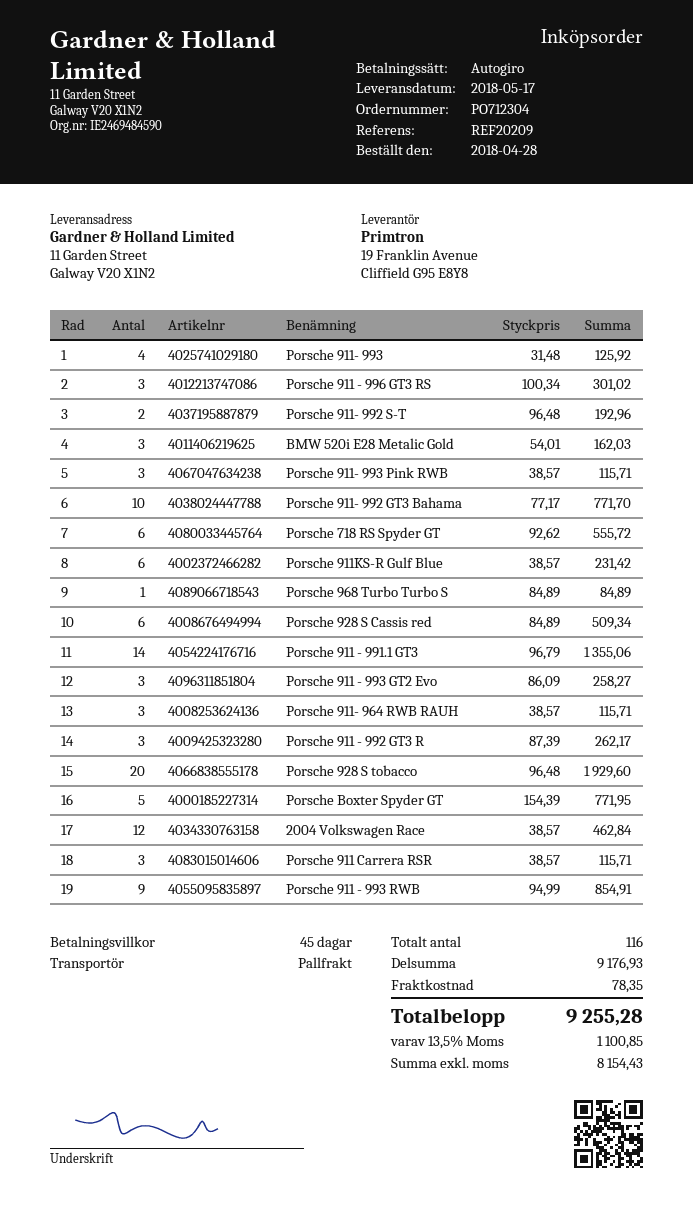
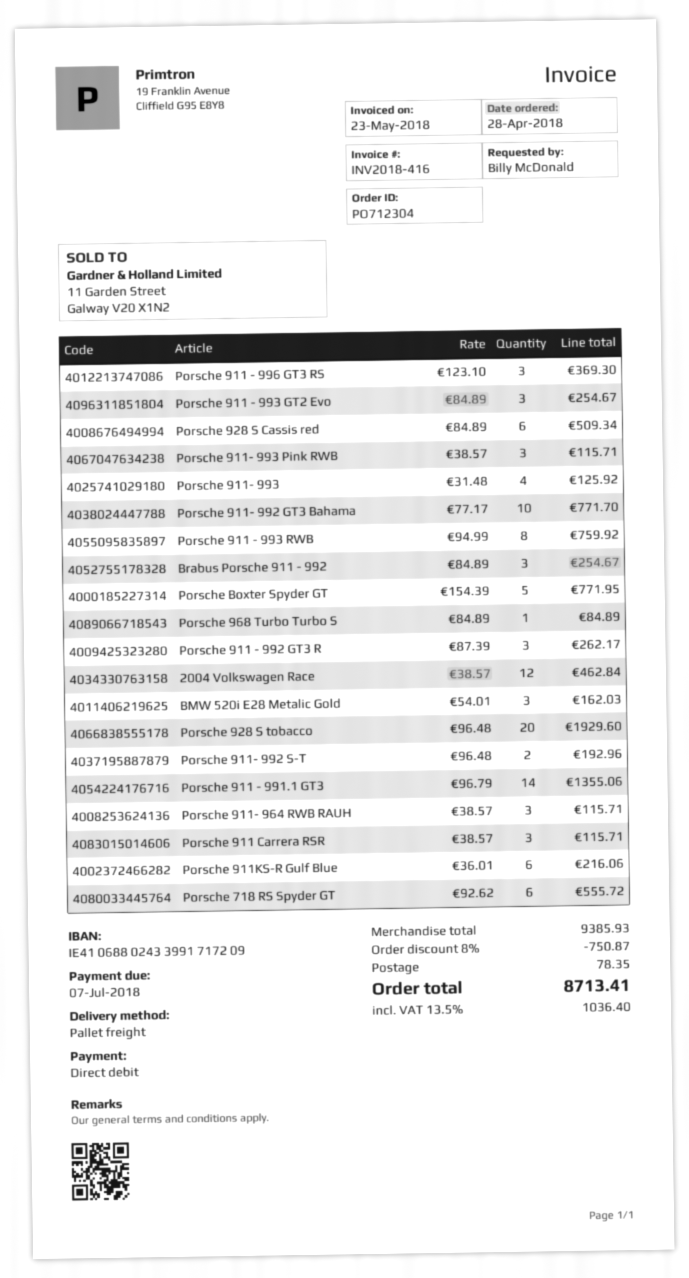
Porsche 911 - 996 GT3 RS: 3 x 100.34 = 301.02 -> 3 x 123.10 = 369.30
Porsche 911KS-R Gulf Blue: 6 x 38.57 = 231.42 -> 6 x 36.01 = 216.06
Porsche 911 - 993 GT2 Evo: 3 x 86.09 = 258.27 -> 3 x 84.89 = 254.67
Porsche 911 - 993 RWB: 9 x 94.99 = 854.91 -> 8 x 94.99 = 759.92
Brabus Porsche 911 - 992: none -> 3 x 84.89 = 254.67
subtotal: 9176.93 -> 9385.93
discount: none -> 8% = 750.87
tax: 13.5% = 1100.85 -> 13.5% = 1036.40
total: 9255.28 -> 8713.41

